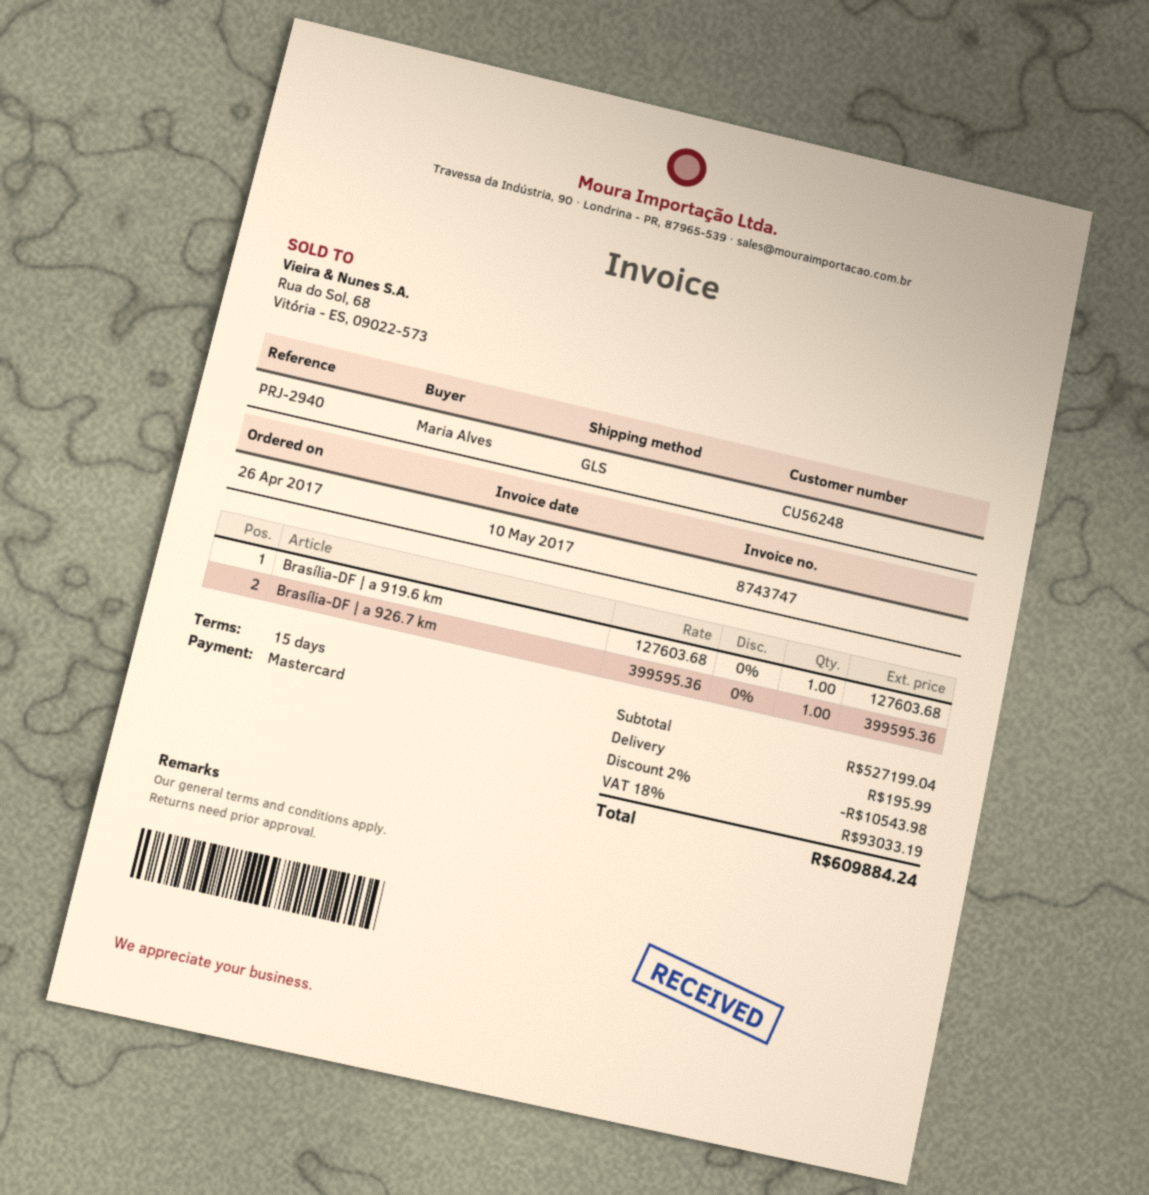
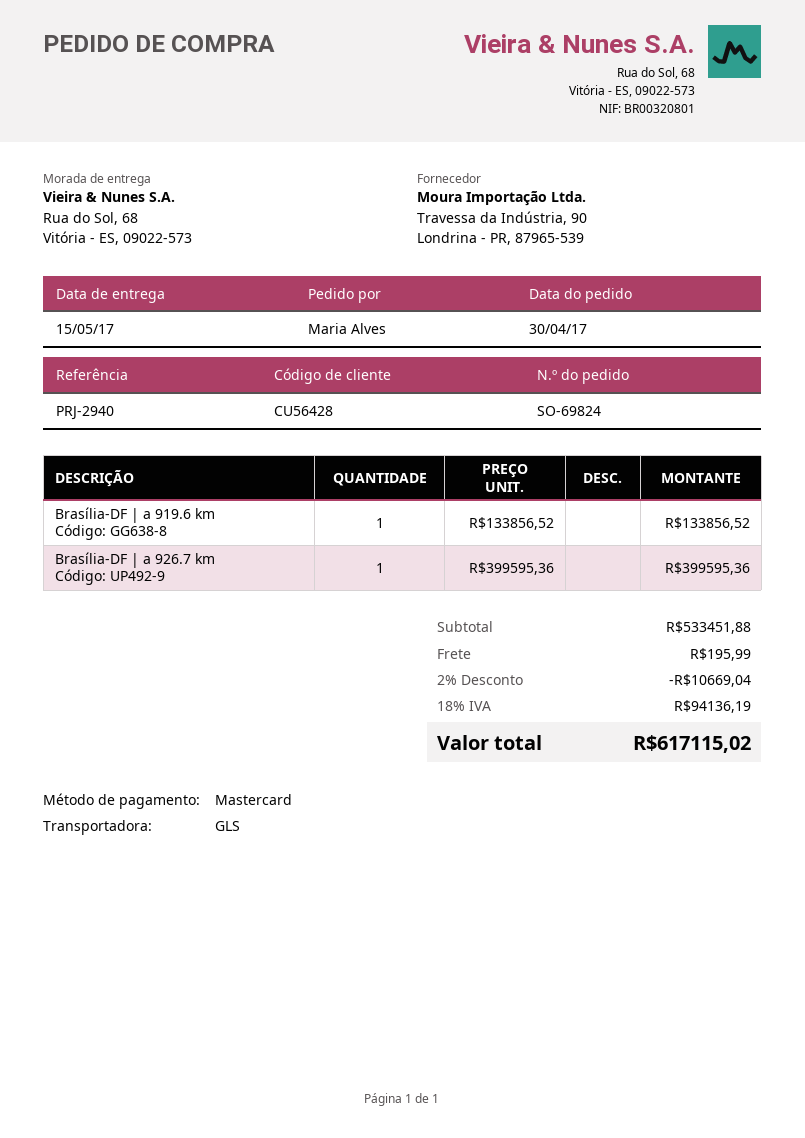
order date: 2017-04-26 -> 2017-04-30
customer number: CU56248 -> CU56428
Brasília-DF | a 919.6 km: 1 x 127603.68 = 127603.68 -> 1 x 133856.52 = 133856.52
subtotal: 527199.04 -> 533451.88
discount: 2% = 10543.98 -> 2% = 10669.04
tax: 18% = 93033.19 -> 18% = 94136.19
total: 609884.24 -> 617115.02

